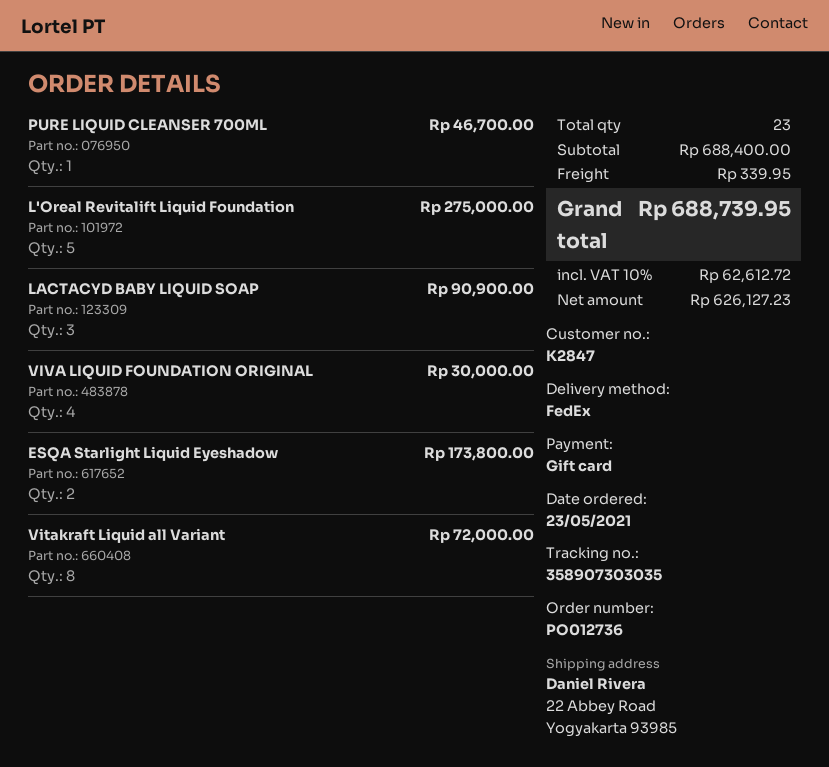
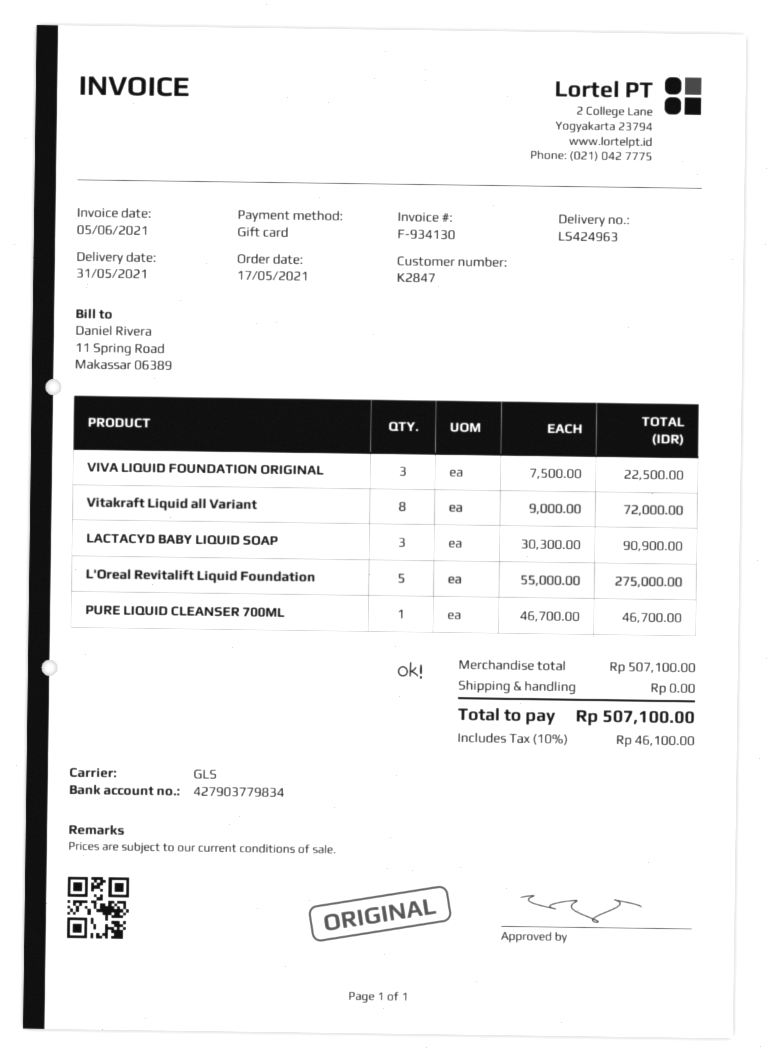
order date: 2021-05-23 -> 2021-05-17
shipping method: FedEx -> GLS
VIVA LIQUID FOUNDATION ORIGINAL: 4 for 30000.00 -> 3 for 22500.00
ESQA Starlight Liquid Eyeshadow: 2 for 173800.00 -> none
subtotal: 688400.00 -> 507100.00
shipping: 339.95 -> 0.00
tax: 10% = 62612.72 -> 10% = 46100.00
total: 688739.95 -> 507100.00

